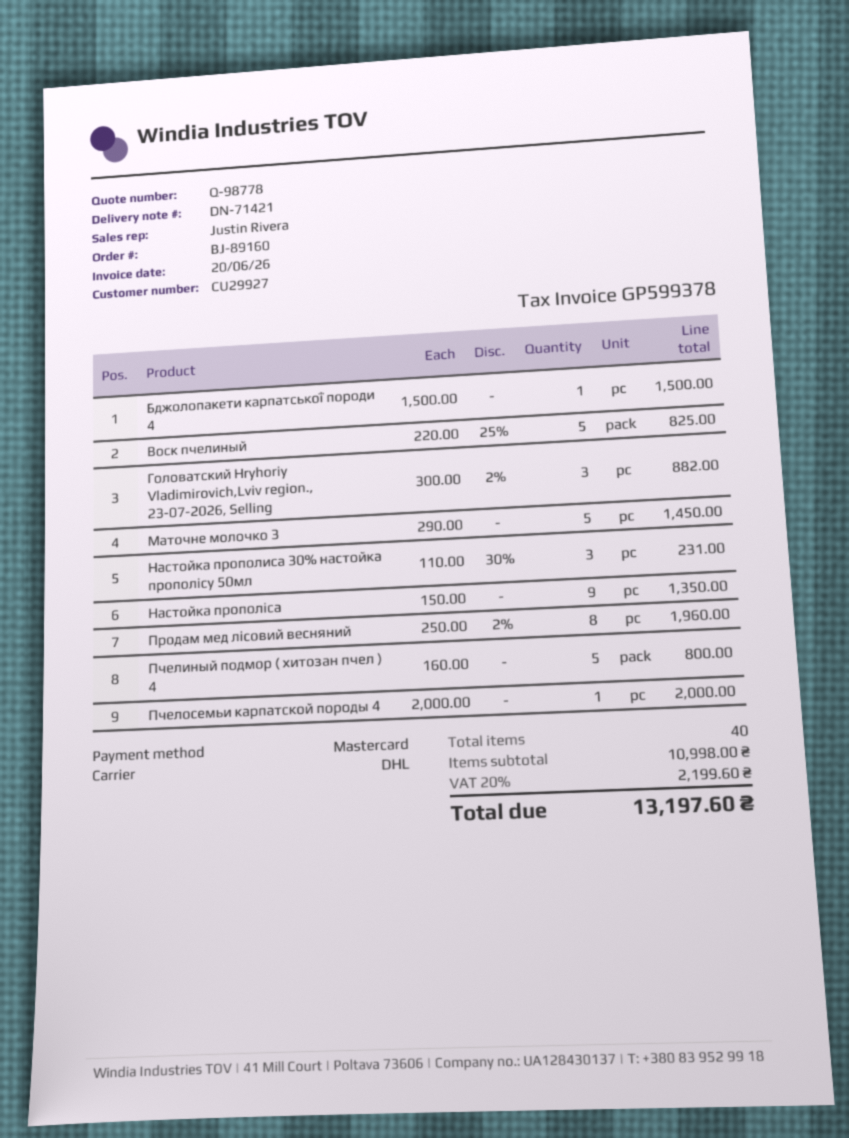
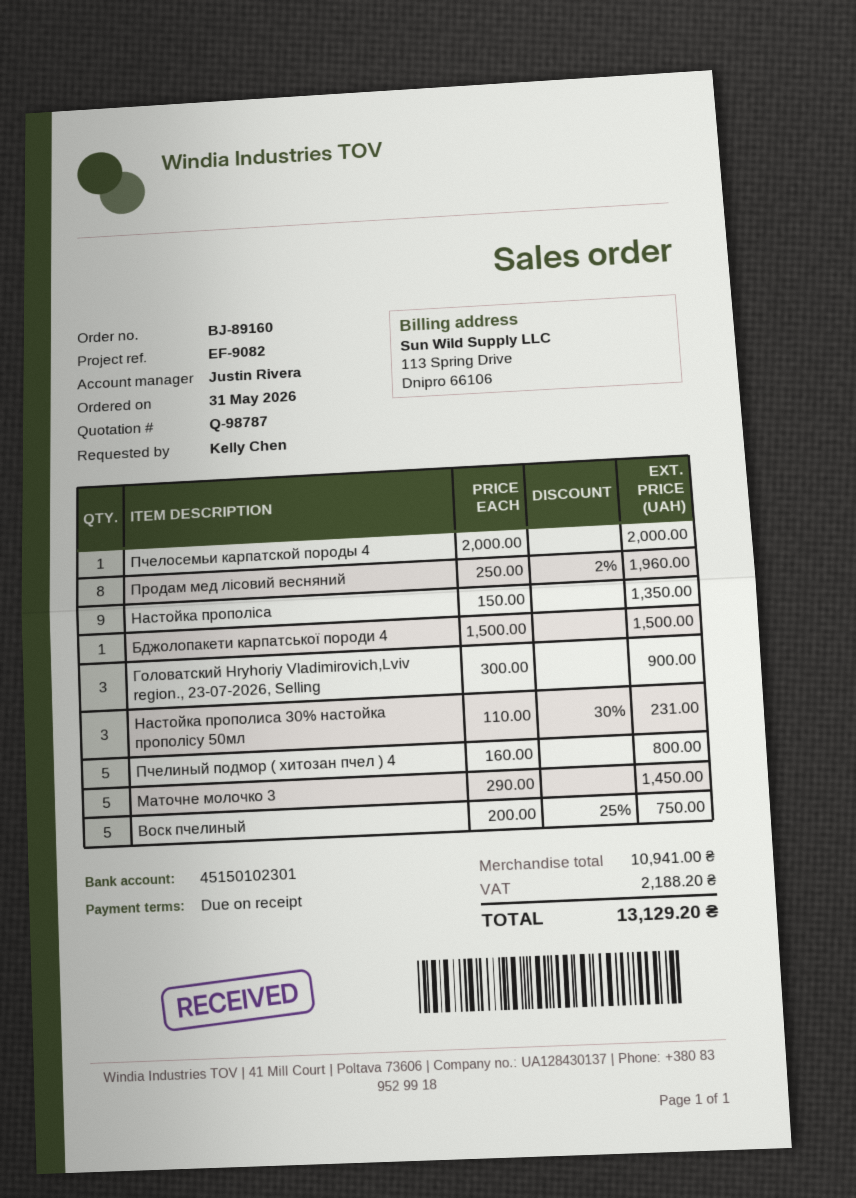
quote number: Q-98778 -> Q-98787
Воск пчелиный: 5 x 220.00 - 25% = 825.00 -> 5 x 200.00 - 25% = 750.00
Головатский Hryhoriy Vladimirovich,Lviv region., 23-07-2026, Selling: 3 x 300.00 - 2% = 882.00 -> 3 x 300.00 = 900.00
subtotal: 10998.00 -> 10941.00
tax: 2199.60 -> 2188.20
total: 13197.60 -> 13129.20

